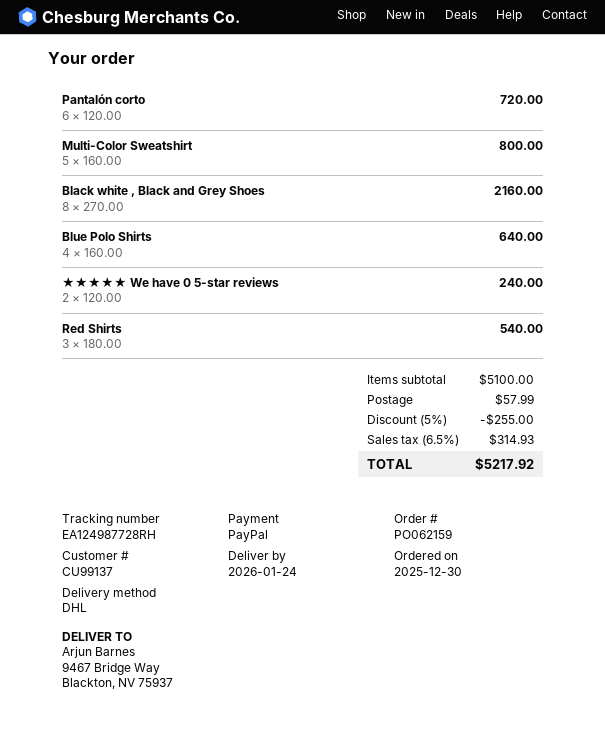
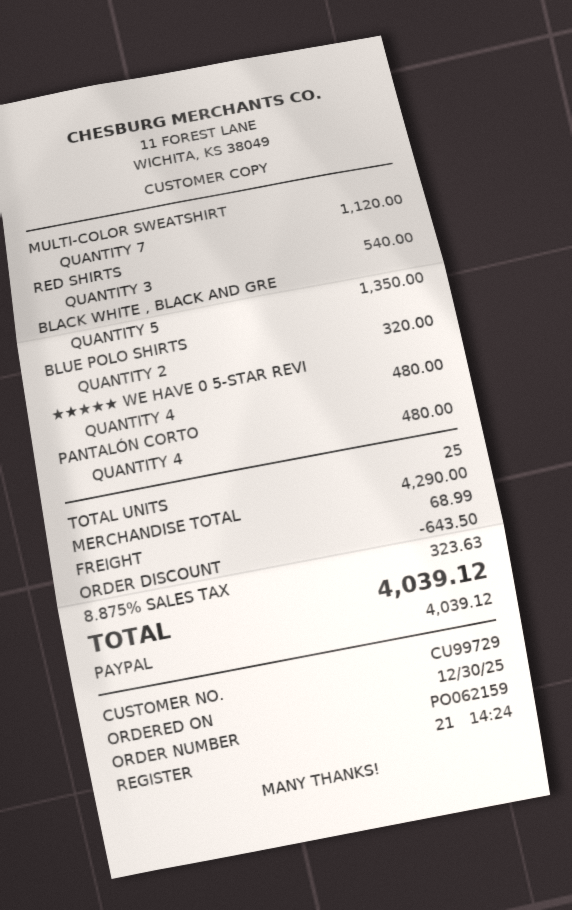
customer number: CU99137 -> CU99729
Pantalón corto: 6 for 720.00 -> 4 for 480.00
Multi-Color Sweatshirt: 5 for 800.00 -> 7 for 1120.00
Black white , Black and Grey Shoes: 8 for 2160.00 -> 5 for 1350.00
Blue Polo Shirts: 4 for 640.00 -> 2 for 320.00
★★★★★ We have 0 5-star reviews: 2 for 240.00 -> 4 for 480.00
subtotal: 5100.00 -> 4290.00
discount: 255.00 -> 643.50
shipping: 57.99 -> 68.99
tax: 6.5% = 314.93 -> 8.875% = 323.63
total: 5217.92 -> 4039.12

